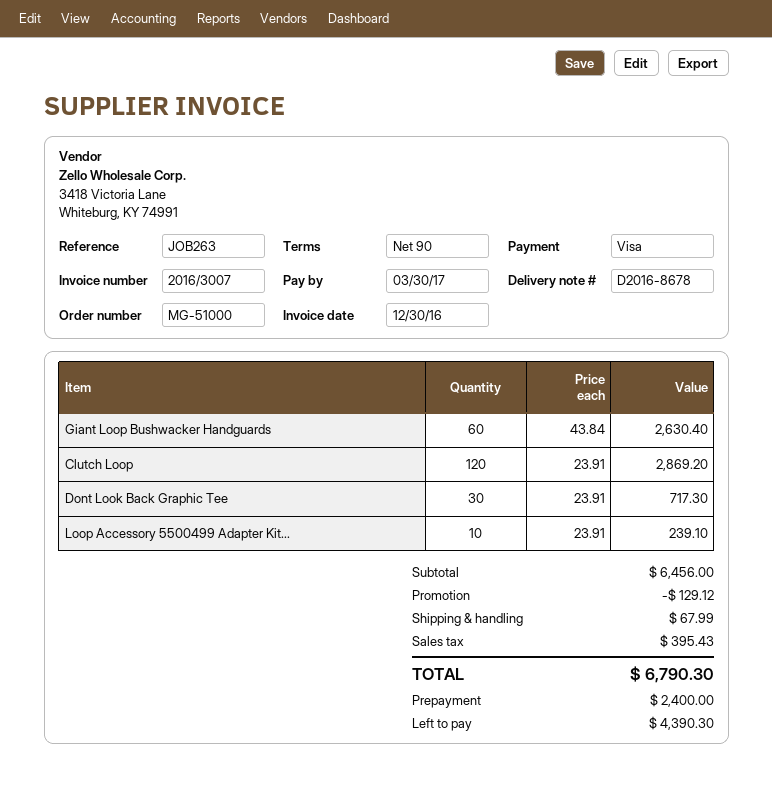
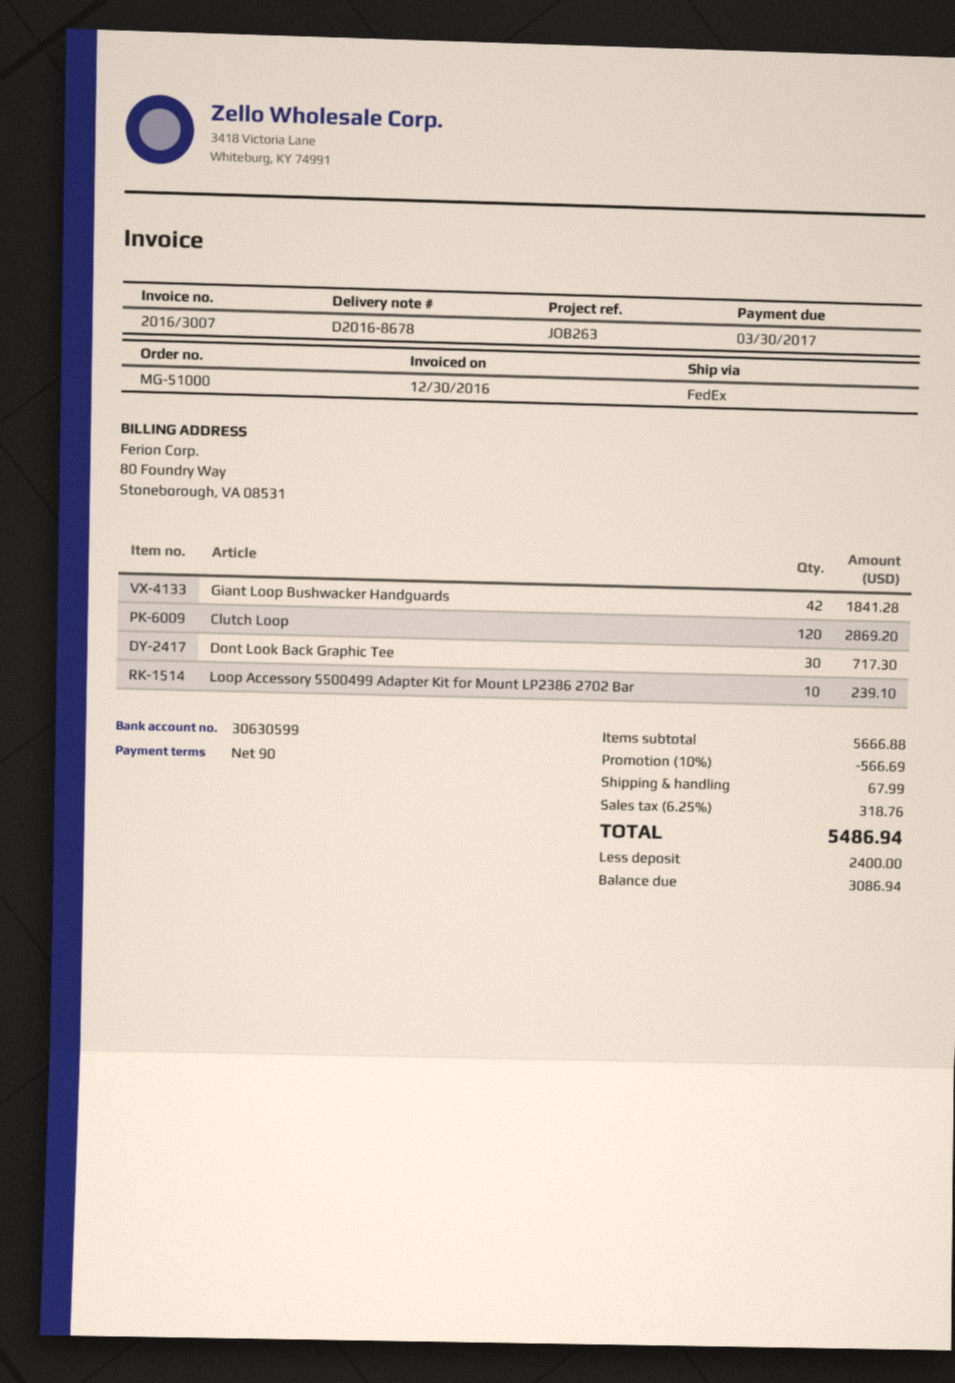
Giant Loop Bushwacker Handguards: 60 for 2630.40 -> 42 for 1841.28
subtotal: 6456.00 -> 5666.88
discount: 129.12 -> 566.69
tax: 395.43 -> 318.76
total: 6790.30 -> 5486.94
balance: 4390.30 -> 3086.94

